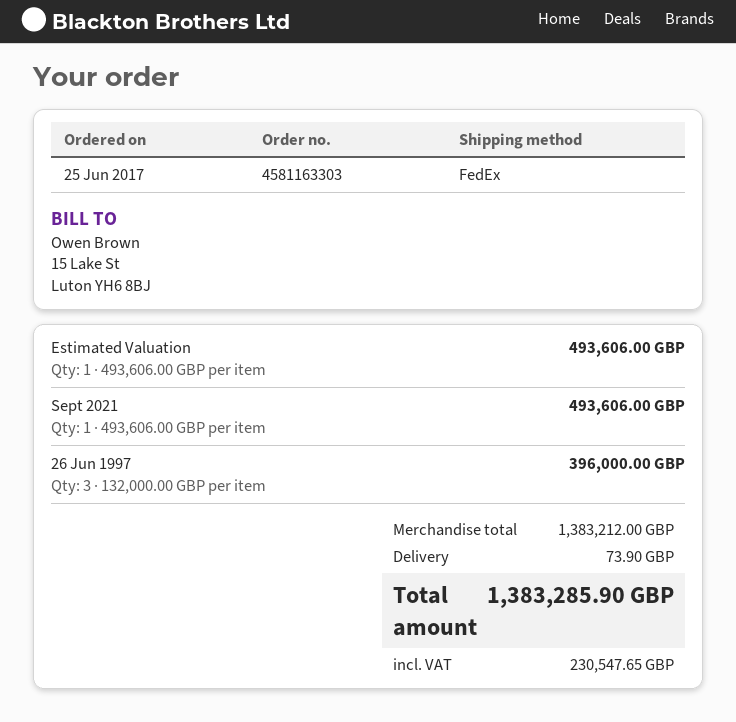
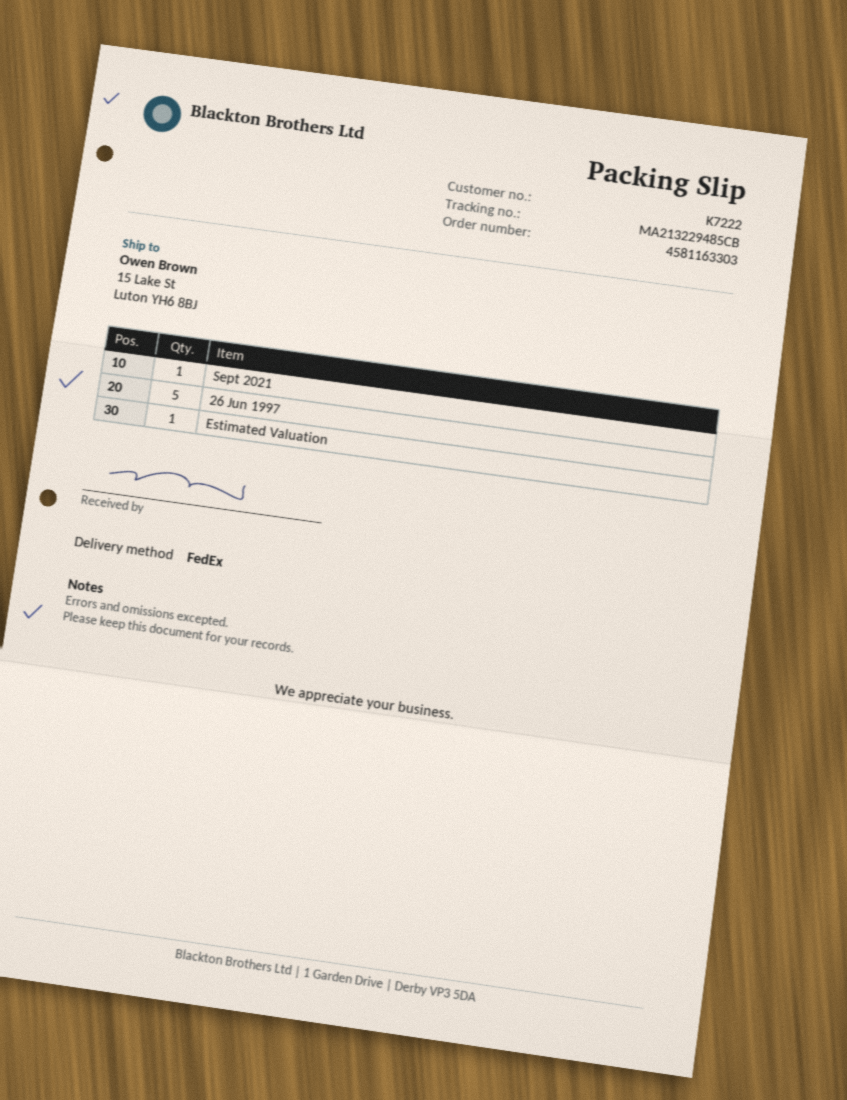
26 Jun 1997: 3 -> 5

